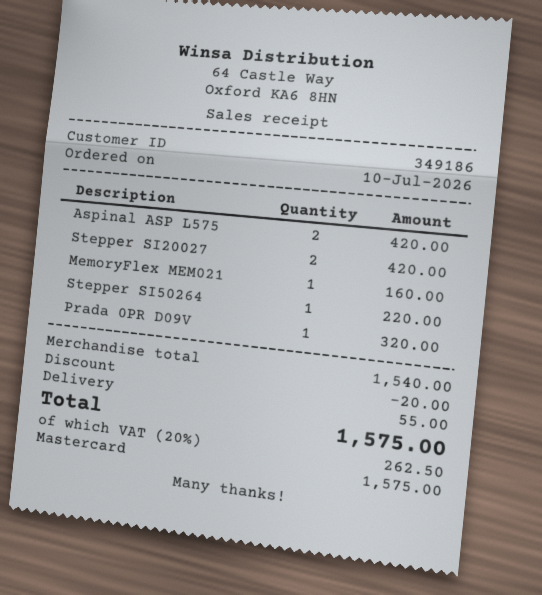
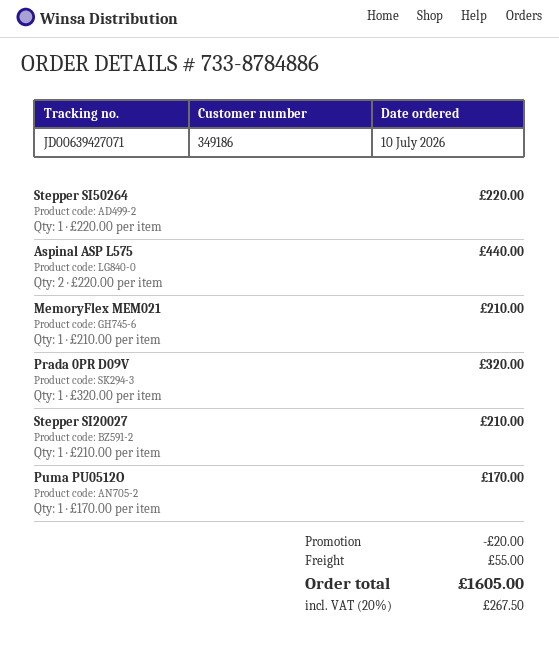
Aspinal ASP L575: 2 for 420.00 -> 2 for 440.00
Stepper SI20027: 2 for 420.00 -> 1 for 210.00
MemoryFlex MEM021: 1 for 160.00 -> 1 for 210.00
Puma PU0512O: none -> 1 for 170.00
tax: 20% = 262.50 -> 20% = 267.50
total: 1575.00 -> 1605.00

